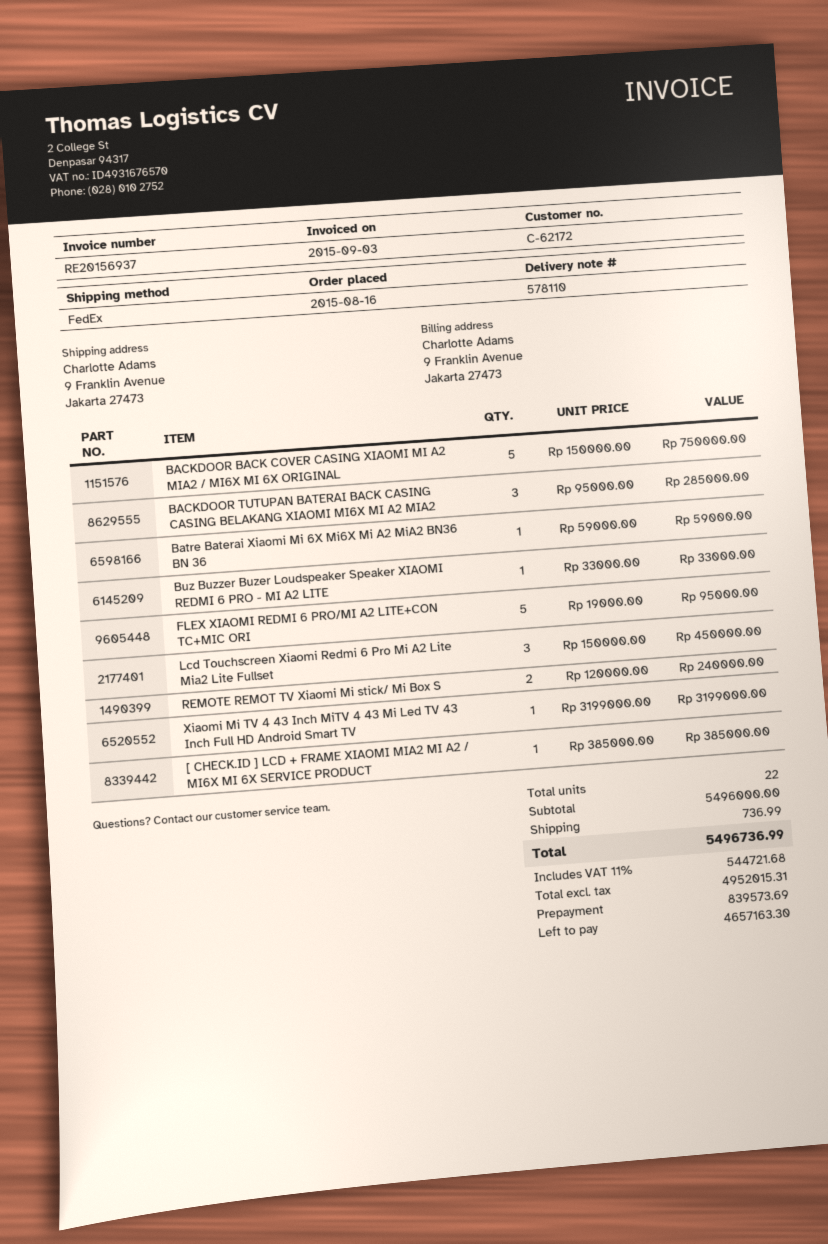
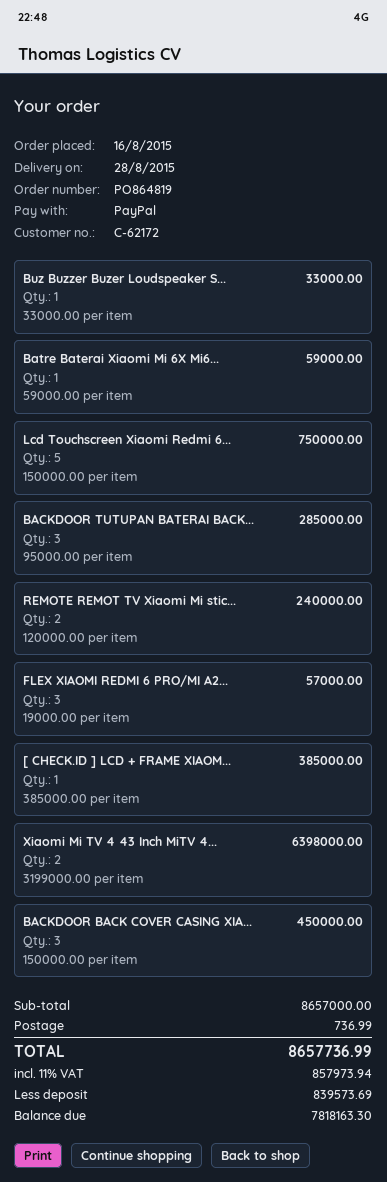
BACKDOOR BACK COVER CASING XIAOMI MI A2 MIA2 / MI6X MI 6X ORIGINAL: 5 x 150000.00 = 750000.00 -> 3 x 150000.00 = 450000.00
FLEX XIAOMI REDMI 6 PRO/MI A2 LITE+CON TC+MIC ORI: 5 x 19000.00 = 95000.00 -> 3 x 19000.00 = 57000.00
Lcd Touchscreen Xiaomi Redmi 6 Pro Mi A2 Lite Mia2 Lite Fullset: 3 x 150000.00 = 450000.00 -> 5 x 150000.00 = 750000.00
Xiaomi Mi TV 4 43 Inch MiTV 4 43 Mi Led TV 43 Inch Full HD Android Smart TV: 1 x 3199000.00 = 3199000.00 -> 2 x 3199000.00 = 6398000.00
subtotal: 5496000.00 -> 8657000.00
tax: 11% = 544721.68 -> 11% = 857973.94
total: 5496736.99 -> 8657736.99
balance: 4657163.30 -> 7818163.30

